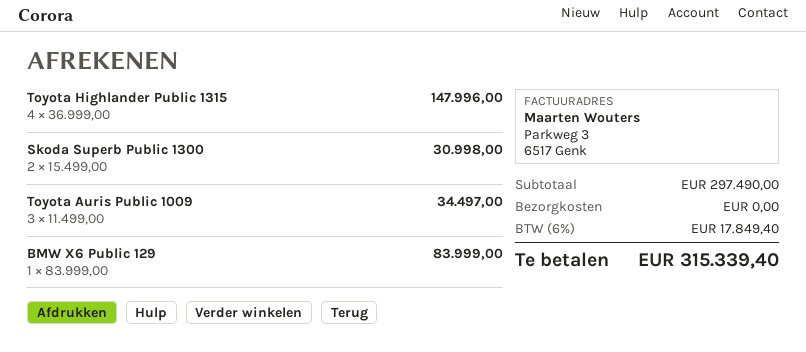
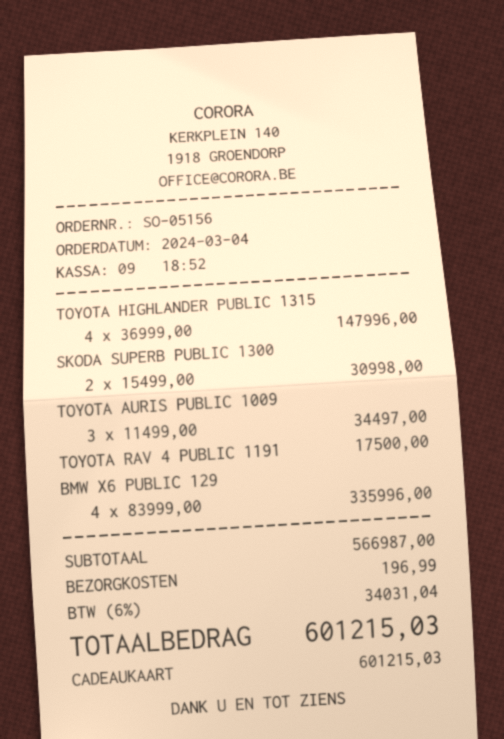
BMW X6 Public 129: 1 x 83999.00 = 83999.00 -> 4 x 83999.00 = 335996.00
TOYOTA RAV 4 PUBLIC 1191: none -> 1 x 17500.00 = 17500.00
subtotal: 297490.00 -> 566987.00
shipping: 0.00 -> 196.99
tax: 6% = 17849.40 -> 6% = 34031.04
total: 315339.40 -> 601215.03

